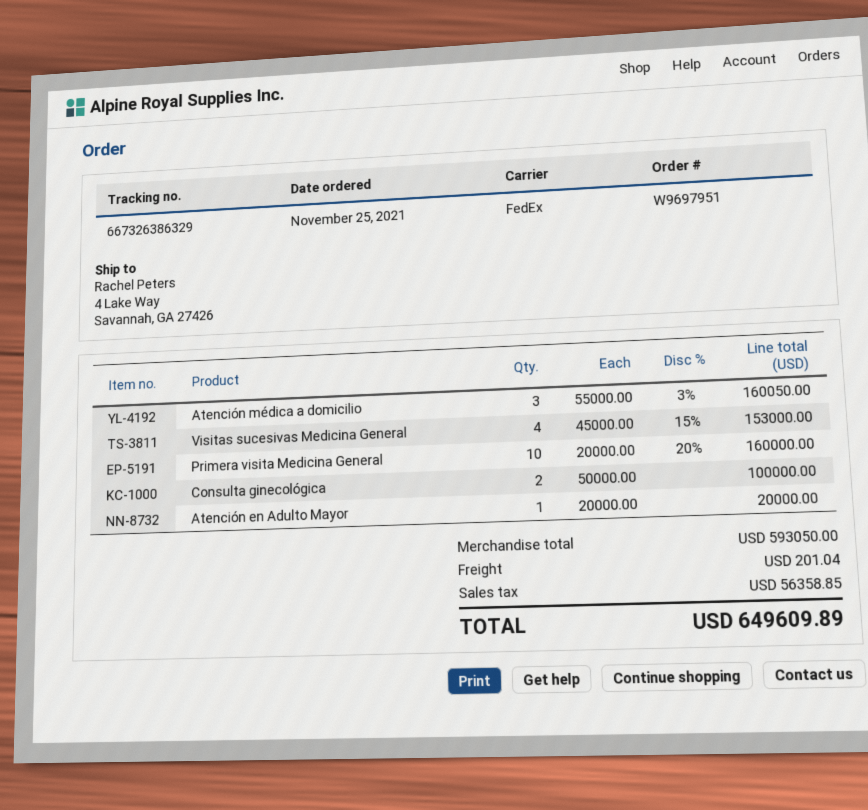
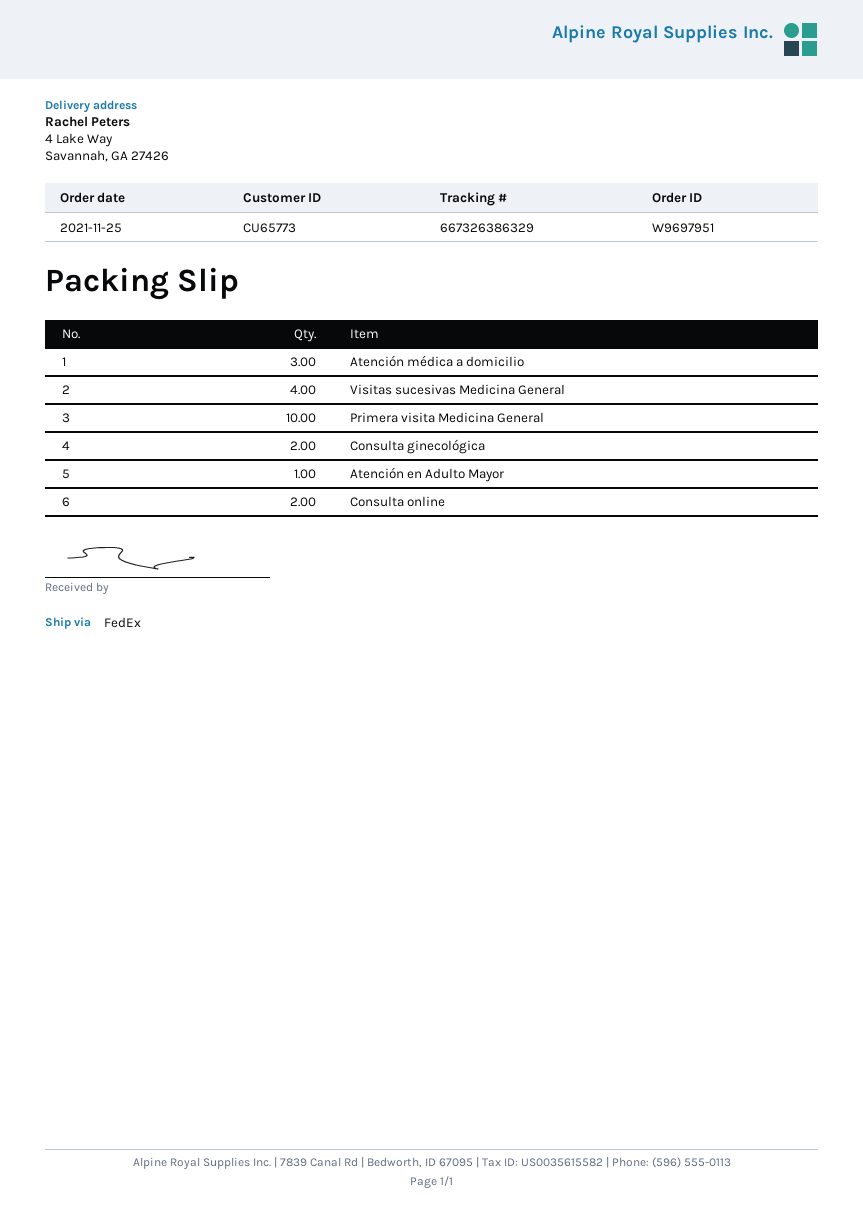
Consulta online: none -> 2

